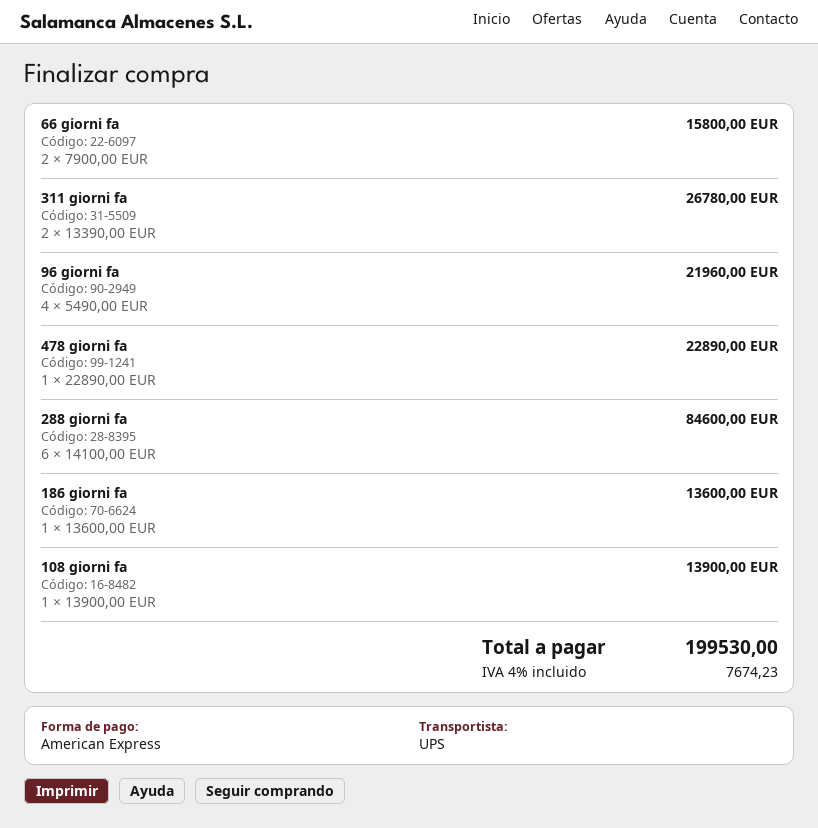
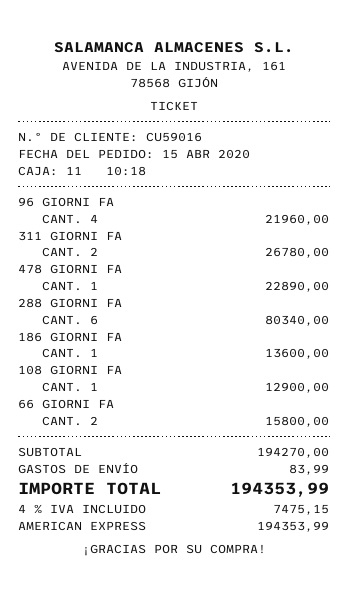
288 giorni fa: 6 for 84600.00 -> 6 for 80340.00
108 giorni fa: 1 for 13900.00 -> 1 for 12900.00
shipping: none -> 83.99
tax: 4% = 7674.23 -> 4% = 7475.15
total: 199530.00 -> 194353.99

